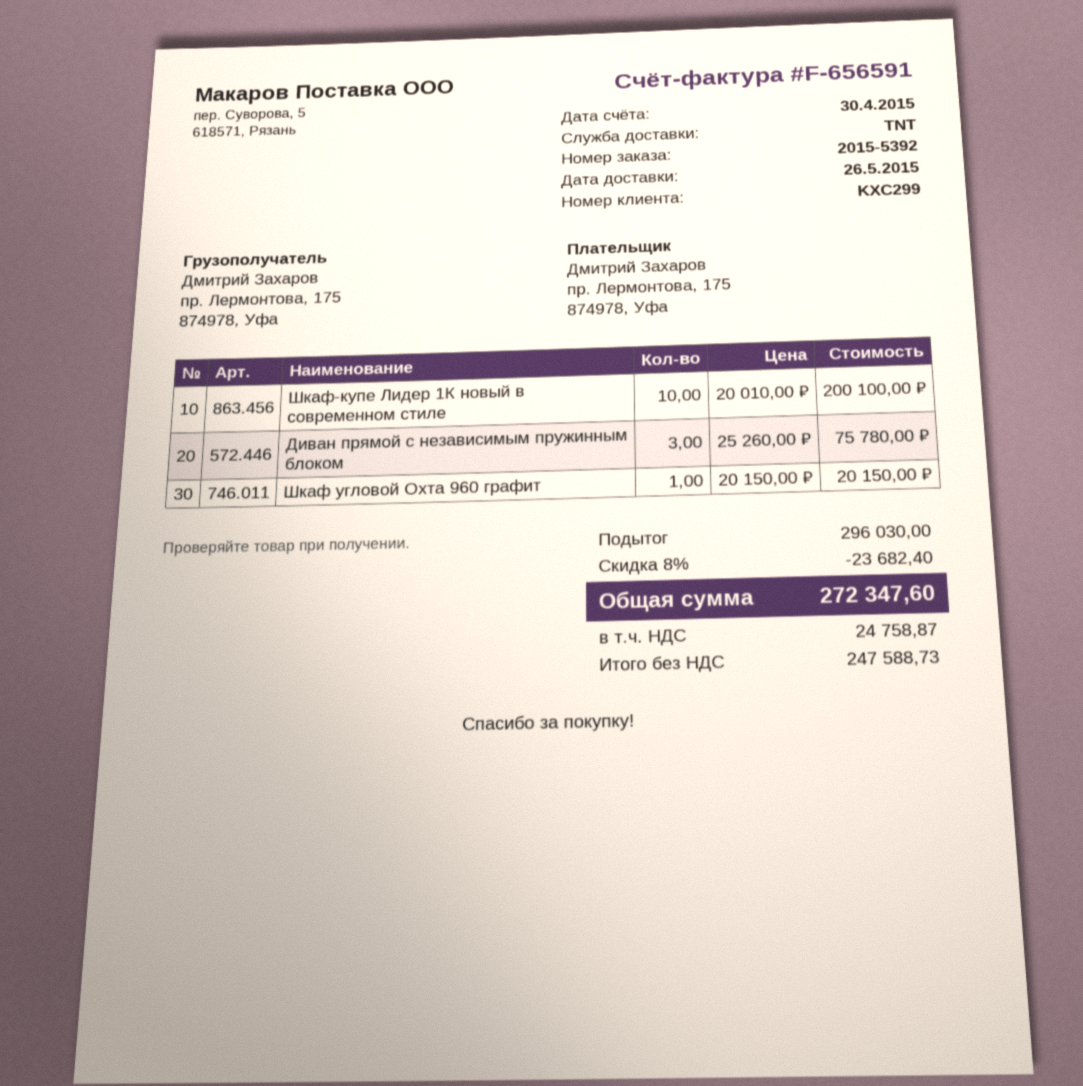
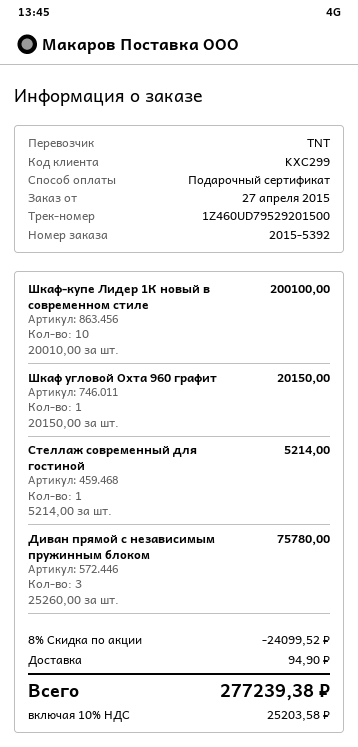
Стеллаж современный для гостиной: none -> 1 x 5214.00 = 5214.00
discount: 8% = 23682.40 -> 8% = 24099.52
shipping: none -> 94.90
tax: 24758.87 -> 25203.58
total: 272347.60 -> 277239.38

